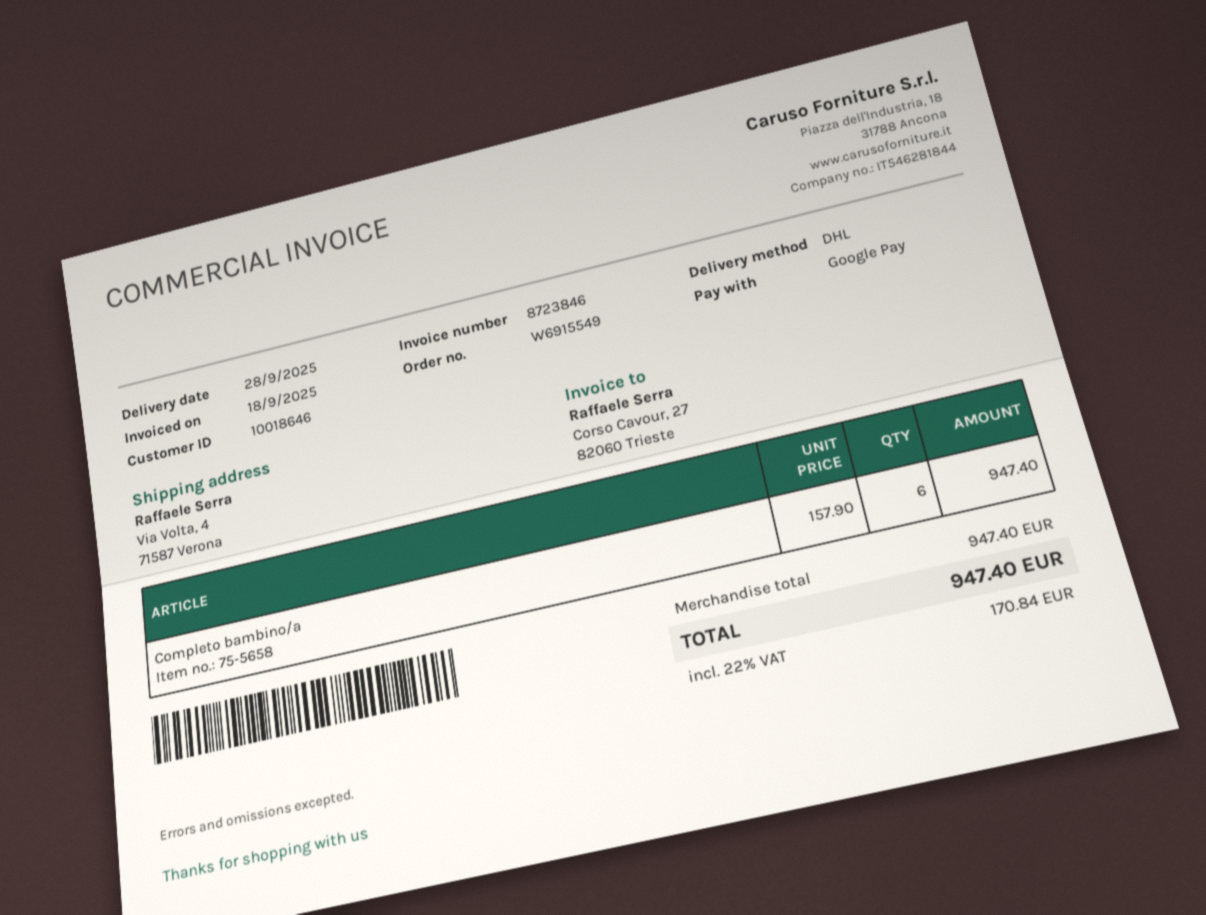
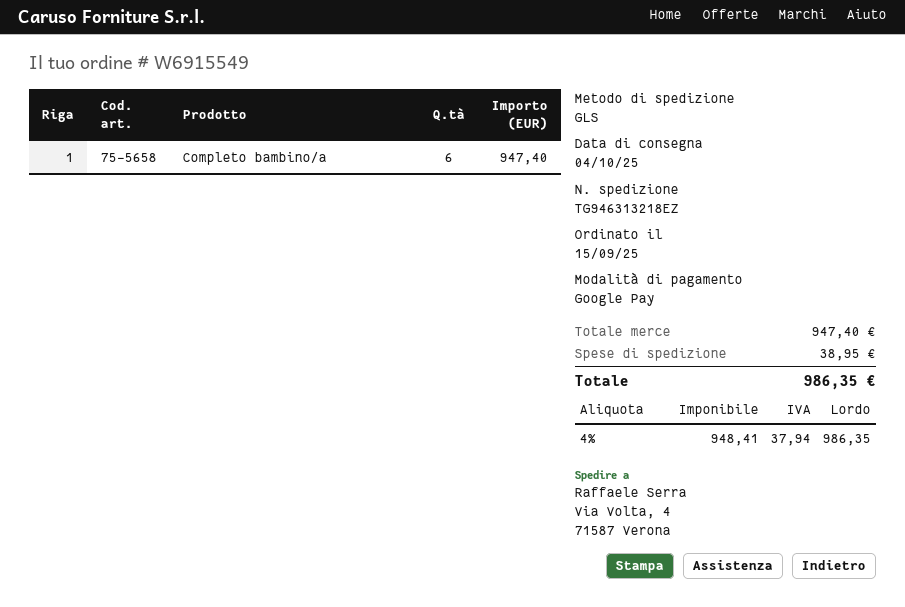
delivery date: 2025-09-28 -> 2025-10-04
shipping method: DHL -> GLS
shipping: none -> 38.95
tax: 22% = 170.84 -> 4% = 37.94
total: 947.40 -> 986.35

